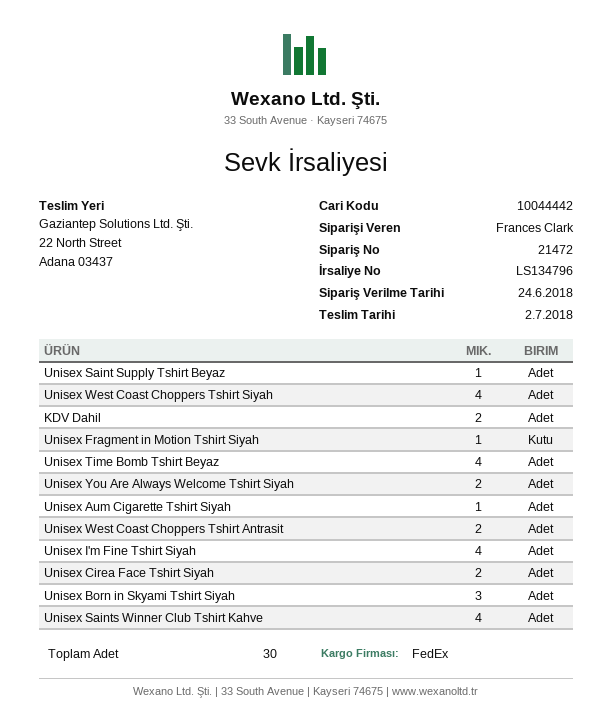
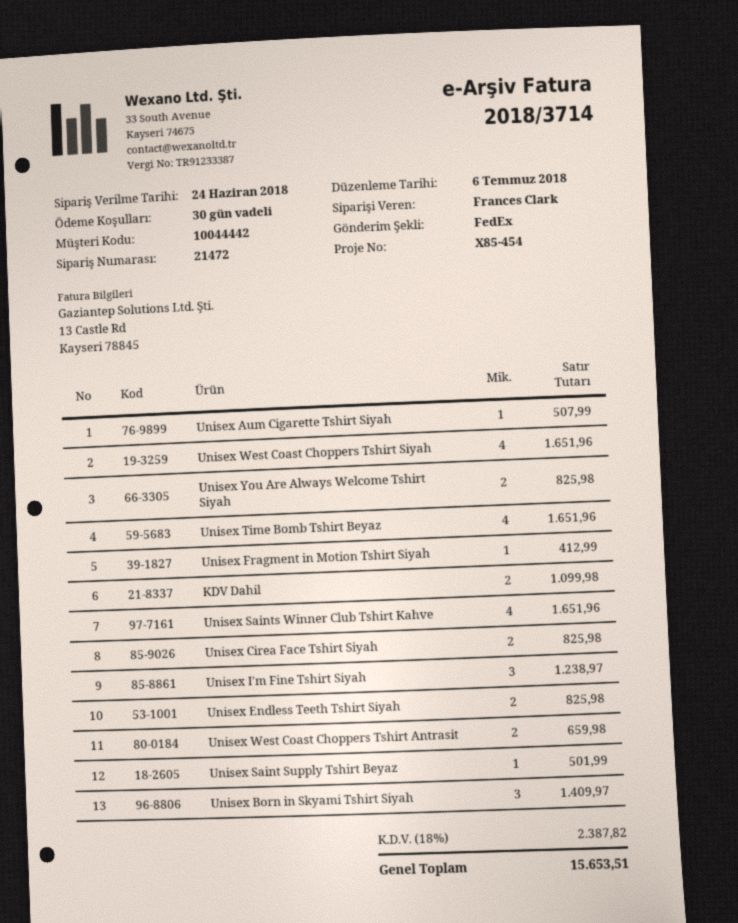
Unisex I'm Fine Tshirt Siyah: 4 -> 3
Unisex Endless Teeth Tshirt Siyah: none -> 2

